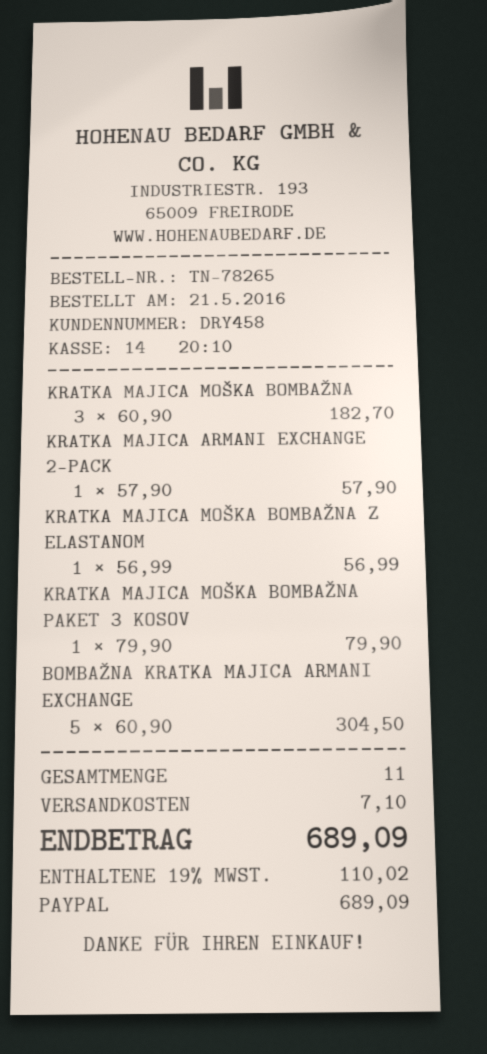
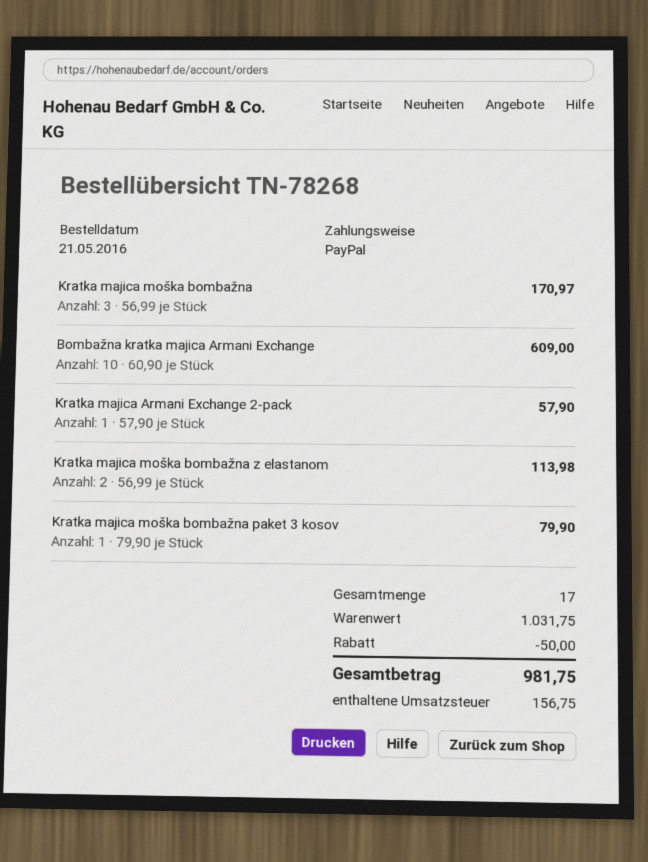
order number: TN-78265 -> TN-78268
KRATKA MAJICA MOŠKA BOMBAŽNA: 3 x 60.90 = 182.70 -> 3 x 56.99 = 170.97
KRATKA MAJICA MOŠKA BOMBAŽNA Z ELASTANOM: 1 x 56.99 = 56.99 -> 2 x 56.99 = 113.98
BOMBAŽNA KRATKA MAJICA ARMANI EXCHANGE: 5 x 60.90 = 304.50 -> 10 x 60.90 = 609.00
total quantity: 11 -> 17
discount: none -> 50.00
shipping: 7.10 -> none
tax: 110.02 -> 156.75
total: 689.09 -> 981.75

